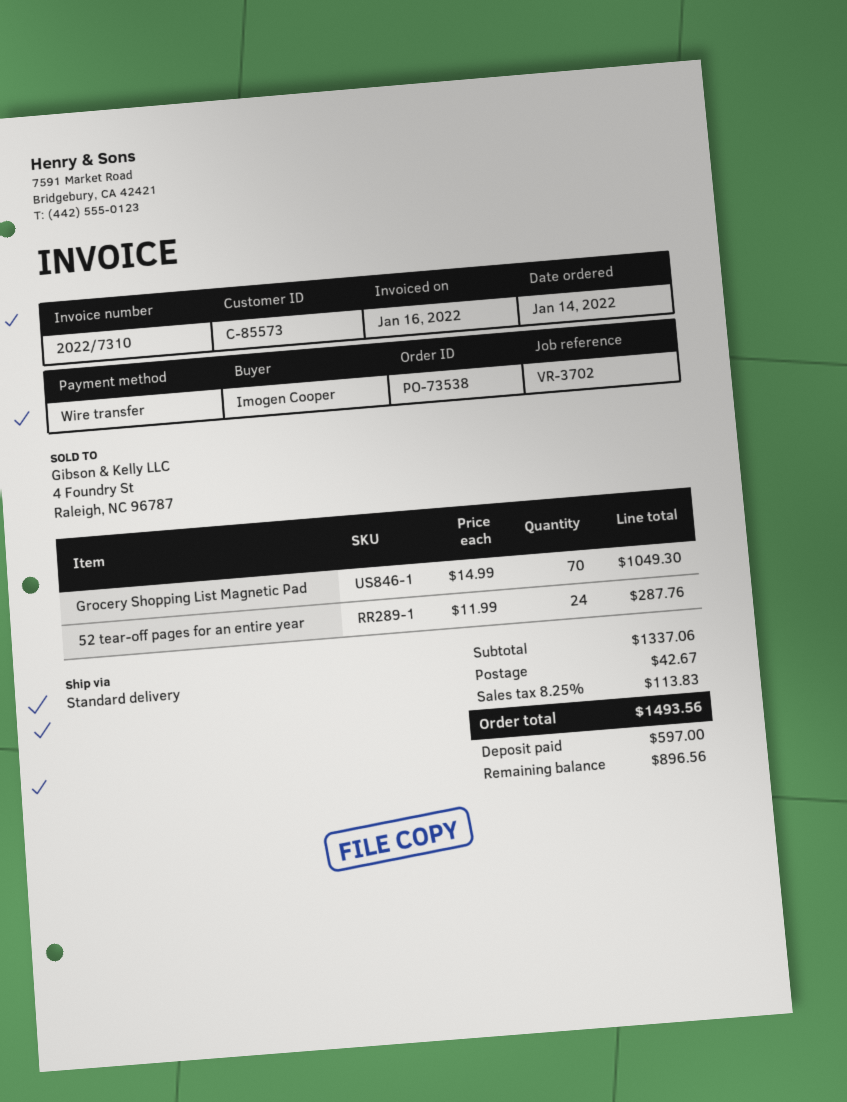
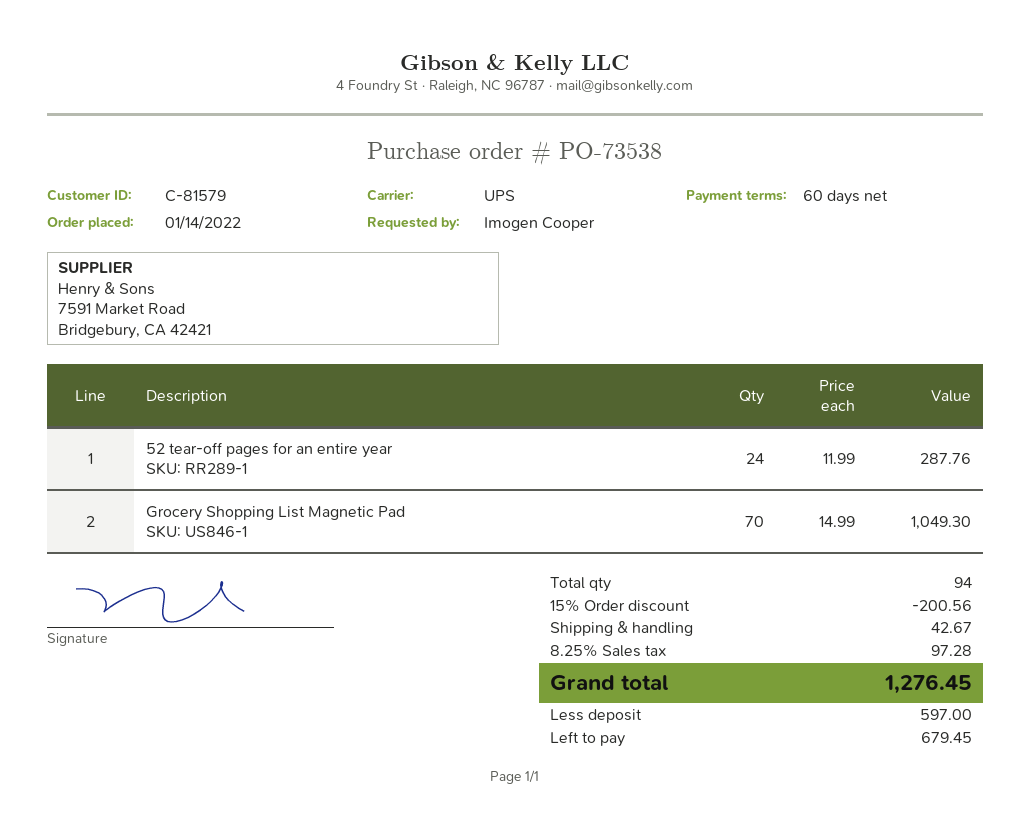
customer number: C-85573 -> C-81579
shipping method: standard -> UPS
discount: none -> 15% = 200.56
tax: 8.25% = 113.83 -> 8.25% = 97.28
total: 1493.56 -> 1276.45
balance: 896.56 -> 679.45

